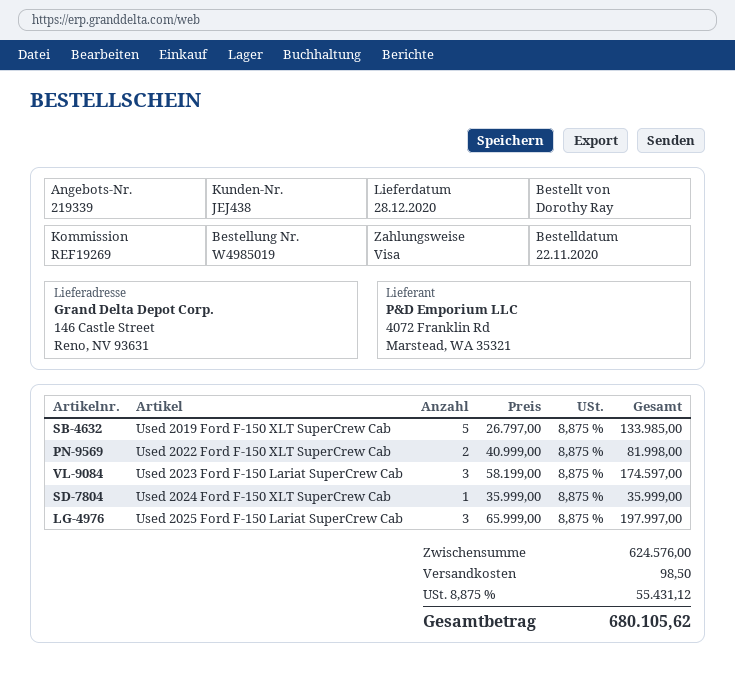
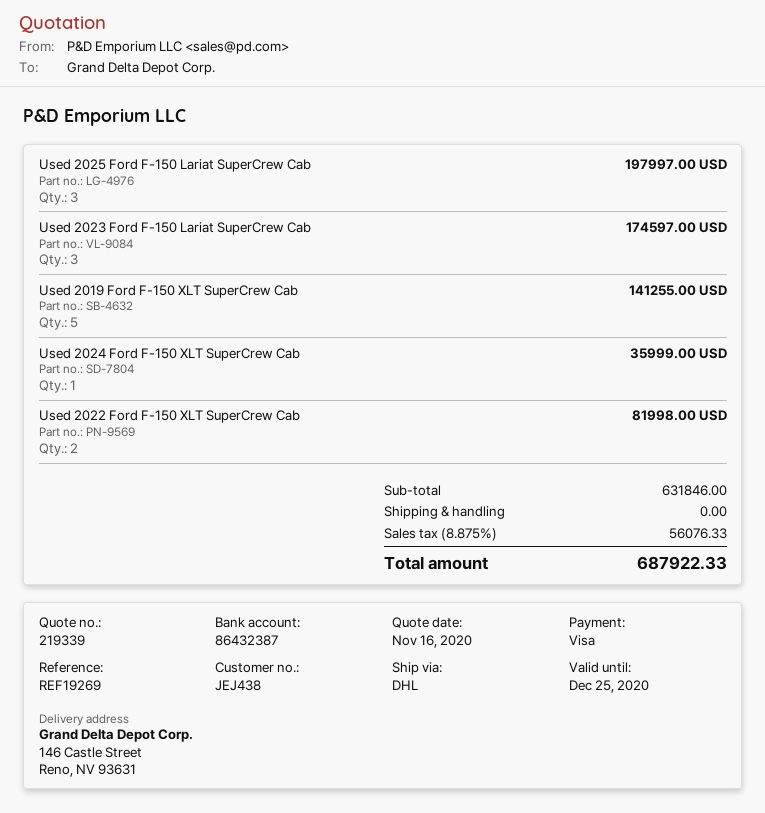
Used 2019 Ford F-150 XLT SuperCrew Cab: 5 for 133985.00 -> 5 for 141255.00
subtotal: 624576.00 -> 631846.00
shipping: 98.50 -> 0.00
tax: 8.875% = 55431.12 -> 8.875% = 56076.33
total: 680105.62 -> 687922.33

